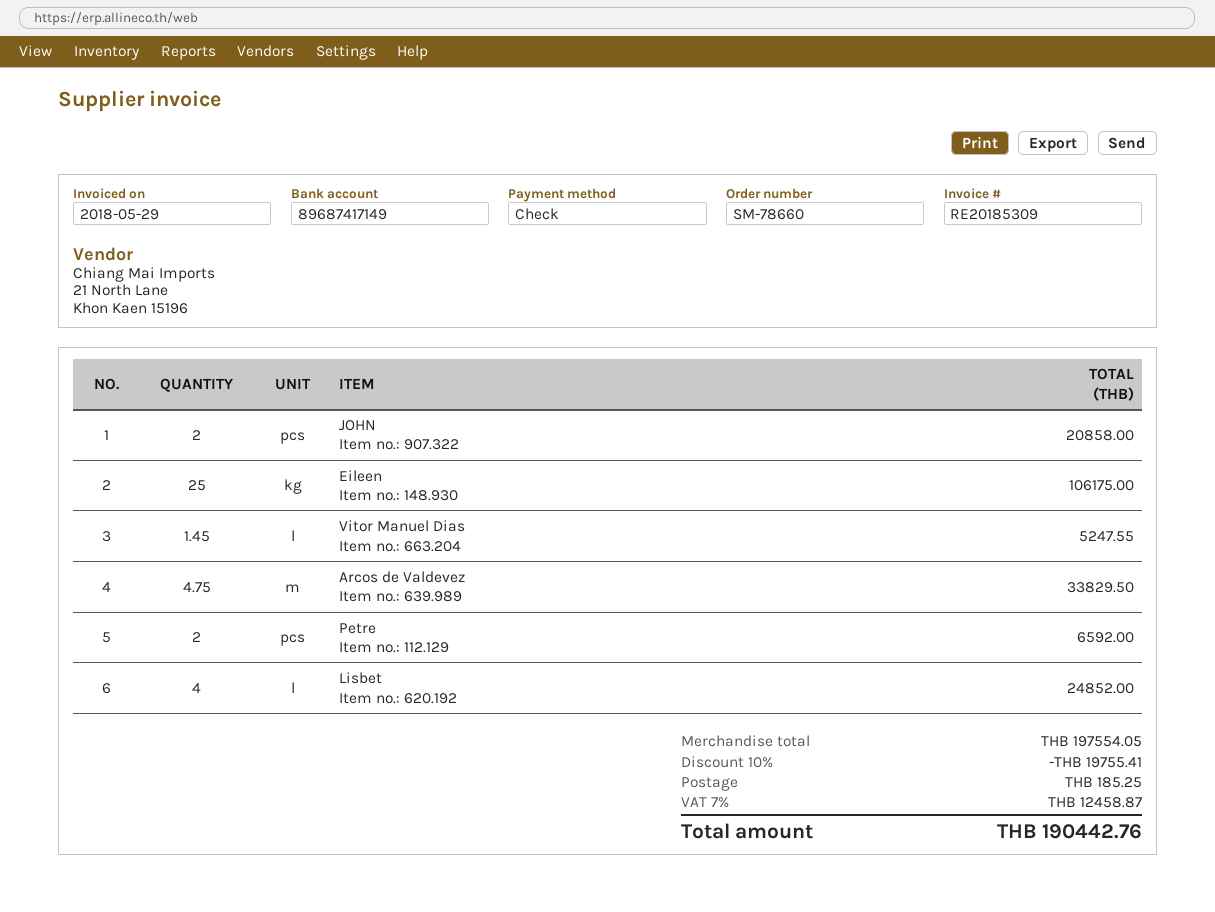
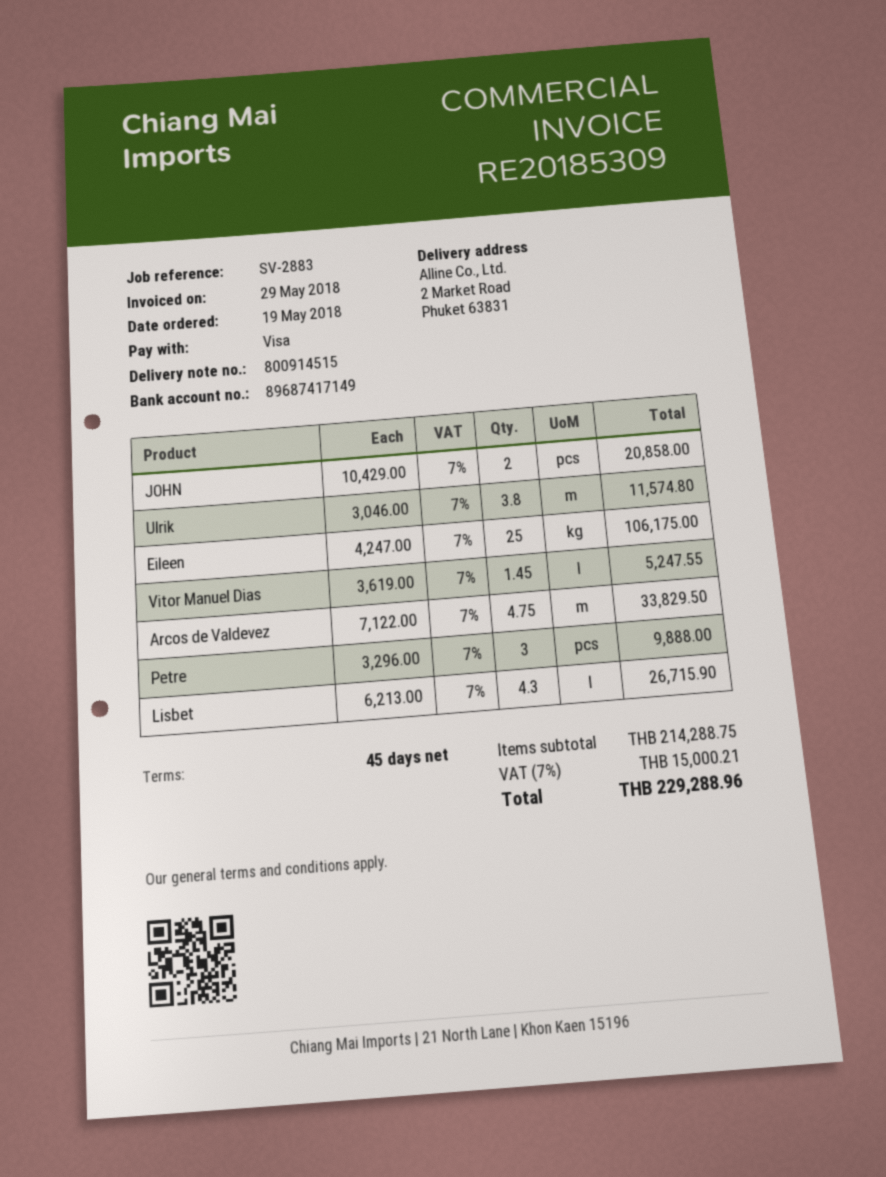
payment method: cheque -> Visa
Petre: 2 for 6592.00 -> 3 for 9888.00
Lisbet: 4 for 24852.00 -> 4.3 for 26715.90
Ulrik: none -> 3.8 for 11574.80
subtotal: 197554.05 -> 214288.75
discount: 10% = 19755.41 -> none
shipping: 185.25 -> none
tax: 7% = 12458.87 -> 7% = 15000.21
total: 190442.76 -> 229288.96

